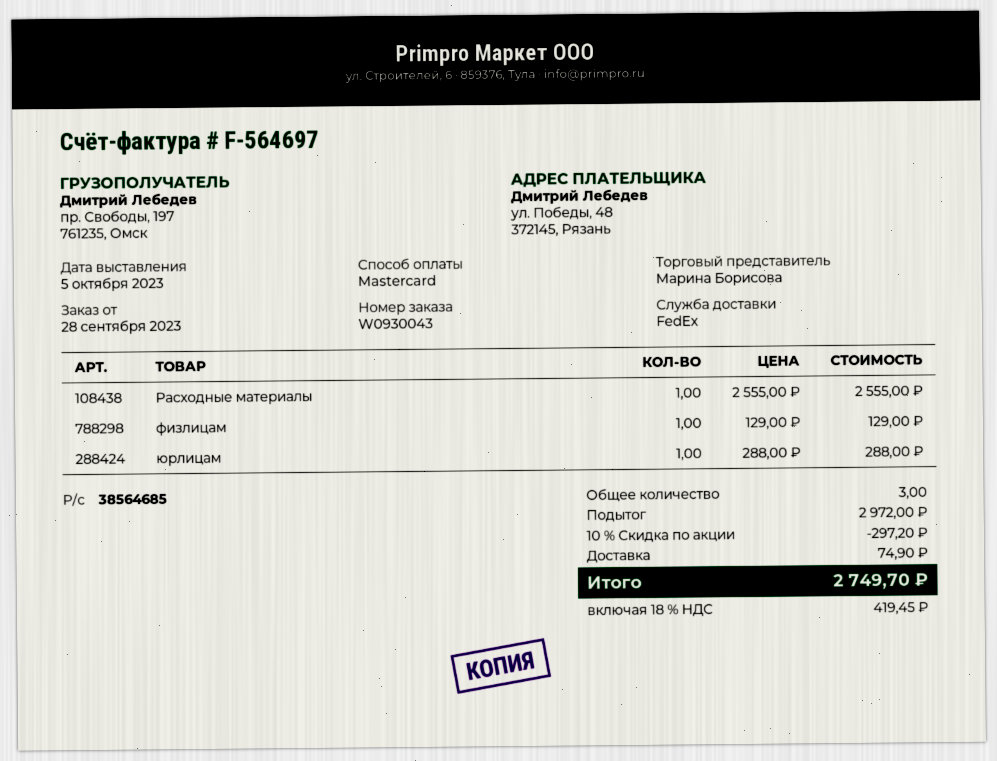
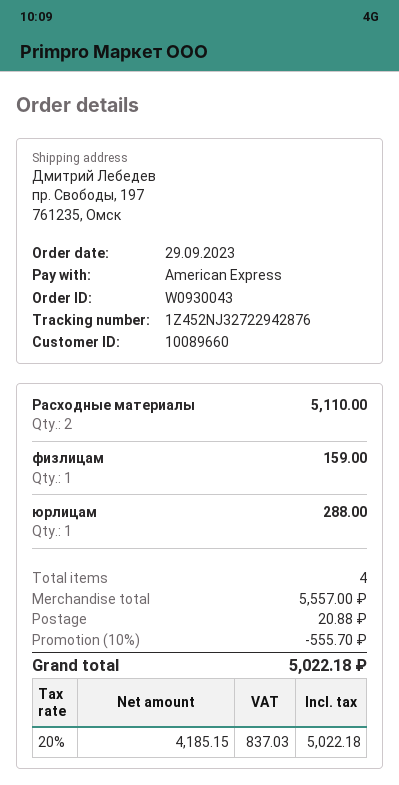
order date: 2023-09-28 -> 2023-09-29
payment method: Mastercard -> American Express
Расходные материалы: 1 for 2555.00 -> 2 for 5110.00
физлицам: 1 for 129.00 -> 1 for 159.00
total quantity: 3 -> 4
subtotal: 2972.00 -> 5557.00
discount: 10% = 297.20 -> 10% = 555.70
shipping: 74.90 -> 20.88
tax: 18% = 419.45 -> 20% = 837.03
total: 2749.70 -> 5022.18

